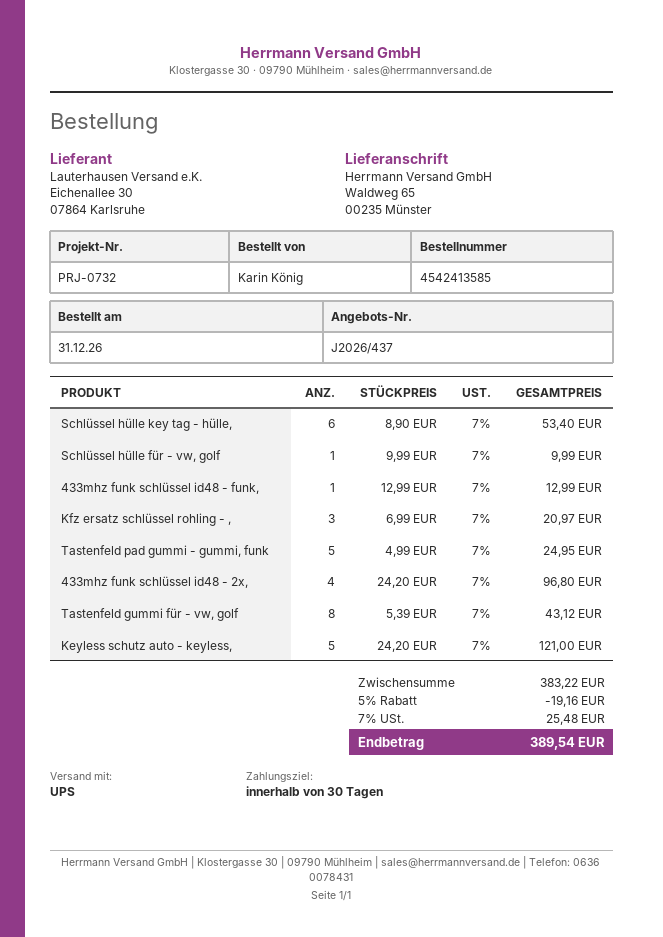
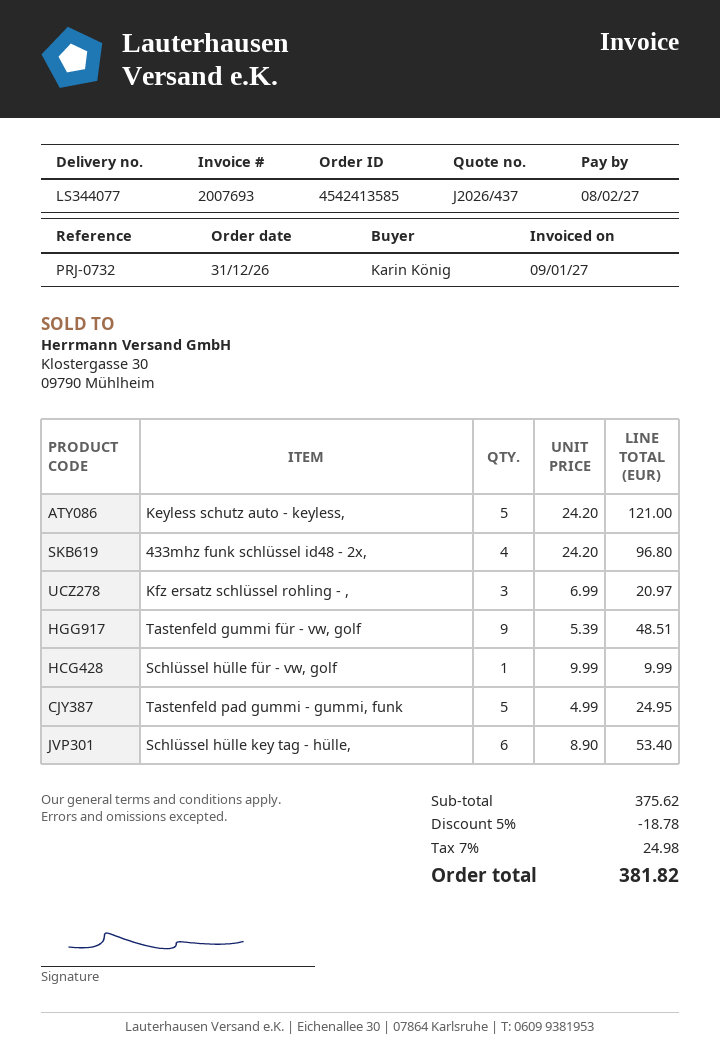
433mhz funk schlüssel id48 - funk,: 1 x 12.99 = 12.99 -> none
Tastenfeld gummi für - vw, golf: 8 x 5.39 = 43.12 -> 9 x 5.39 = 48.51
subtotal: 383.22 -> 375.62
discount: 5% = 19.16 -> 5% = 18.78
tax: 7% = 25.48 -> 7% = 24.98
total: 389.54 -> 381.82

